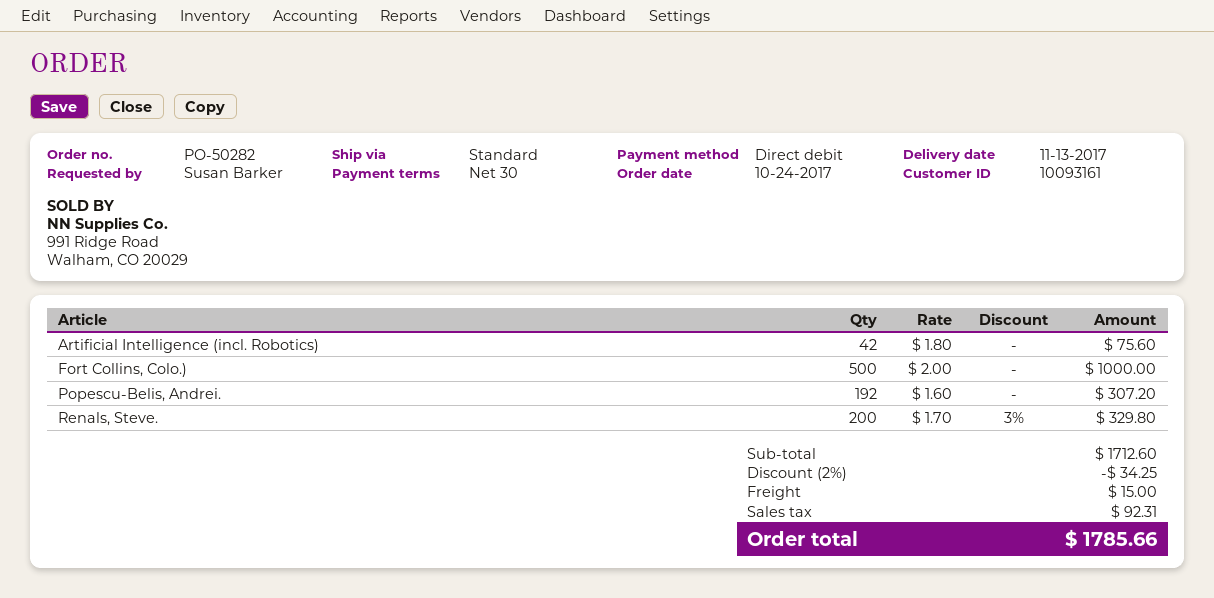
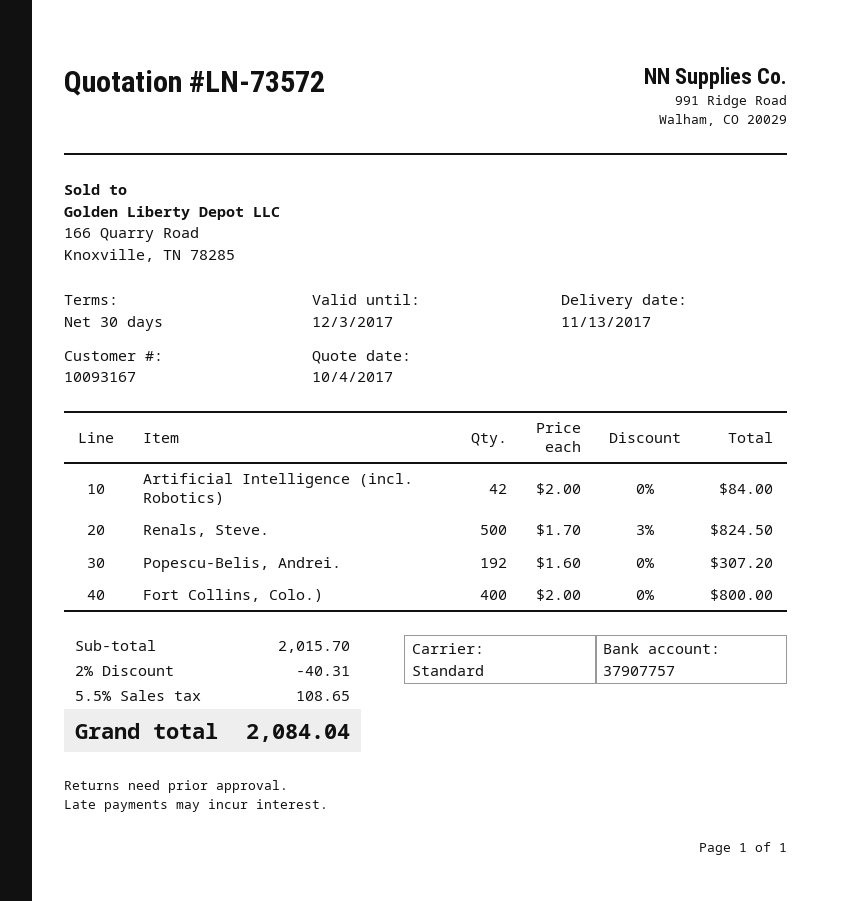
customer number: 10093161 -> 10093167
Artificial Intelligence (incl. Robotics): 42 x 1.80 = 75.60 -> 42 x 2.00 = 84.00
Fort Collins, Colo.): 500 x 2.00 = 1000.00 -> 400 x 2.00 = 800.00
Renals, Steve.: 200 x 1.70 - 3% = 329.80 -> 500 x 1.70 - 3% = 824.50
subtotal: 1712.60 -> 2015.70
discount: 2% = 34.25 -> 2% = 40.31
shipping: 15.00 -> none
tax: 92.31 -> 108.65
total: 1785.66 -> 2084.04

